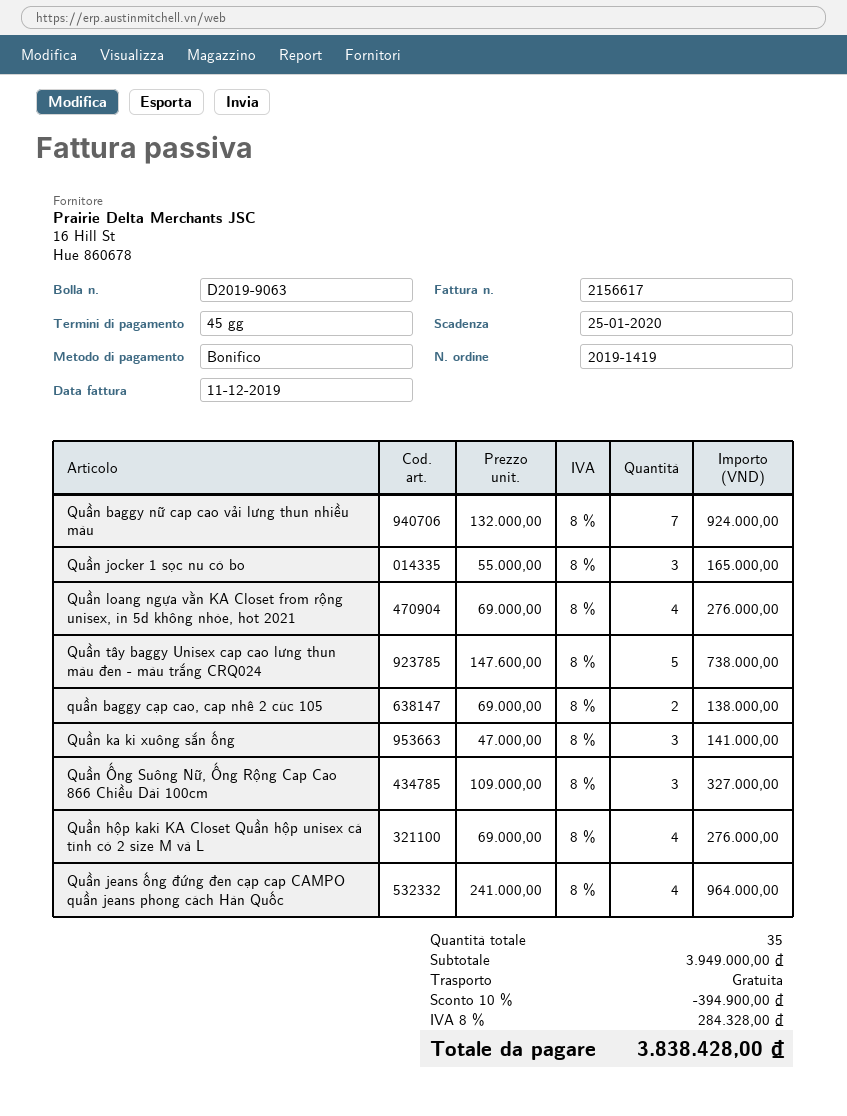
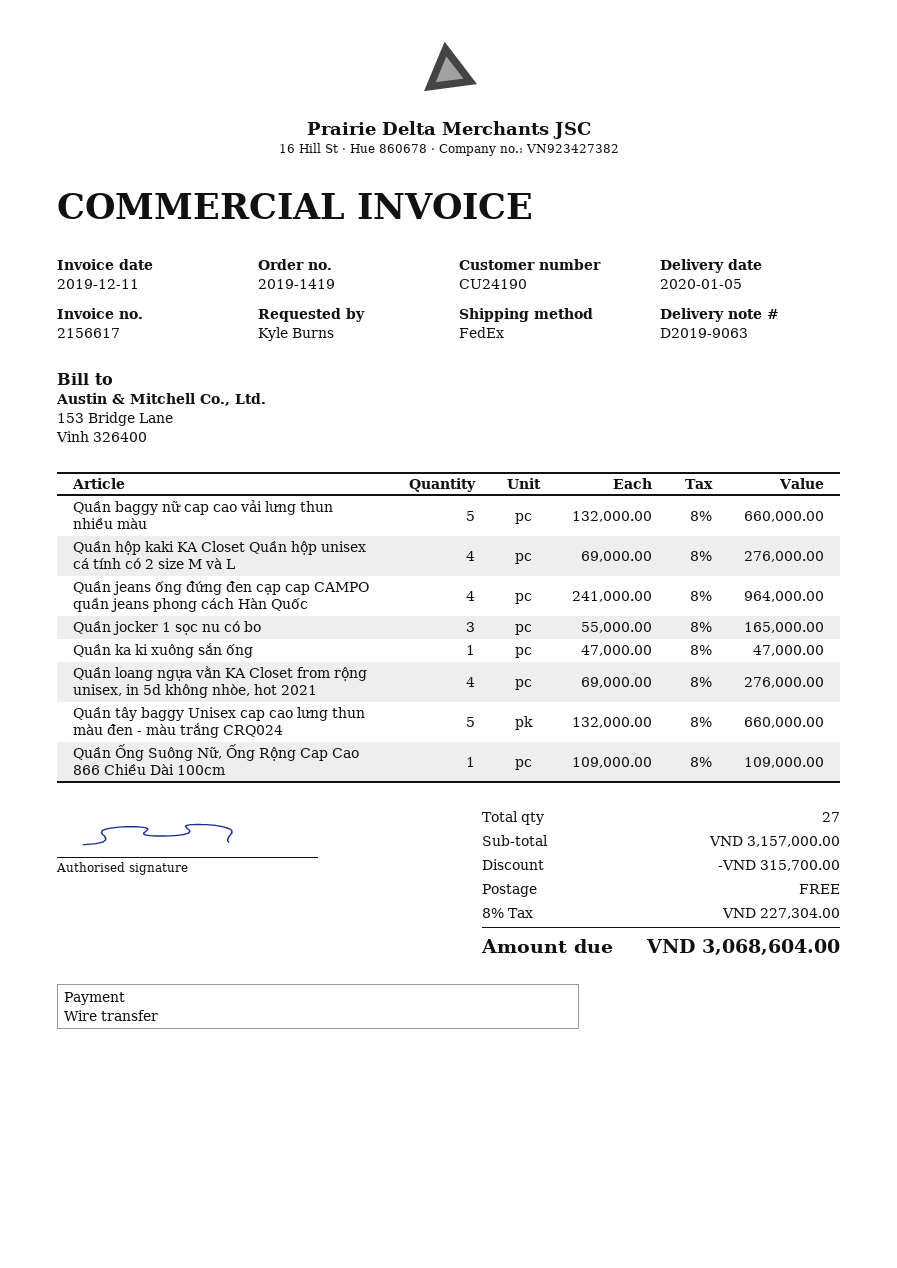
Quần baggy nữ cap cao vải lưng thun nhiều màu: 7 x 132000.00 = 924000.00 -> 5 x 132000.00 = 660000.00
Quần tây baggy Unisex cap cao lưng thun màu đen - màu trắng CRQ024: 5 x 147600.00 = 738000.00 -> 5 x 132000.00 = 660000.00
quần baggy cạp cao, cap nhê 2 cúc 105: 2 x 69000.00 = 138000.00 -> none
Quần ka ki xuông sắn ống: 3 x 47000.00 = 141000.00 -> 1 x 47000.00 = 47000.00
Quần Ống Suông Nữ, Ống Rộng Cap Cao 866 Chiều Dài 100cm: 3 x 109000.00 = 327000.00 -> 1 x 109000.00 = 109000.00
total quantity: 35 -> 27
subtotal: 3949000.00 -> 3157000.00
discount: 394900.00 -> 315700.00
tax: 8% = 284328.00 -> 8% = 227304.00
total: 3838428.00 -> 3068604.00

